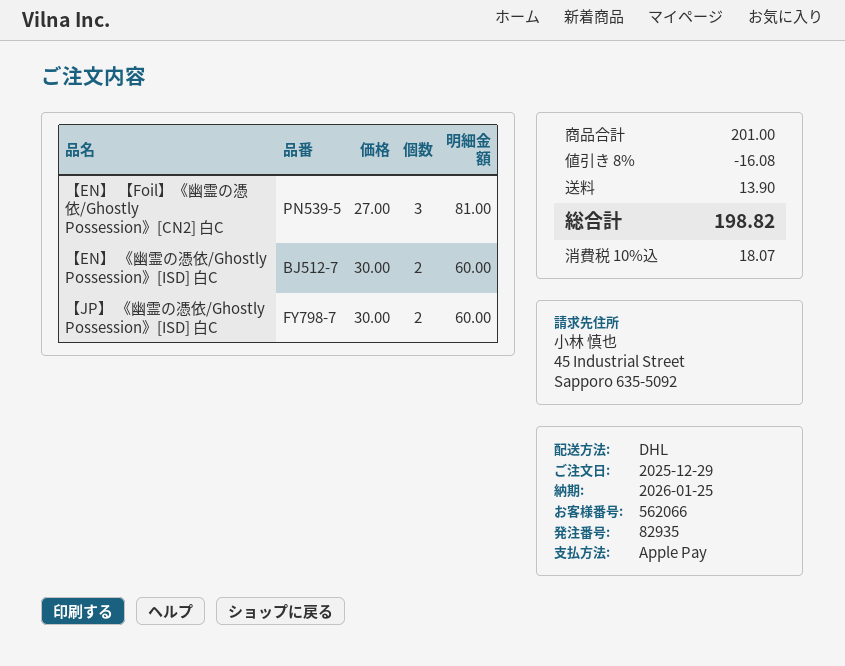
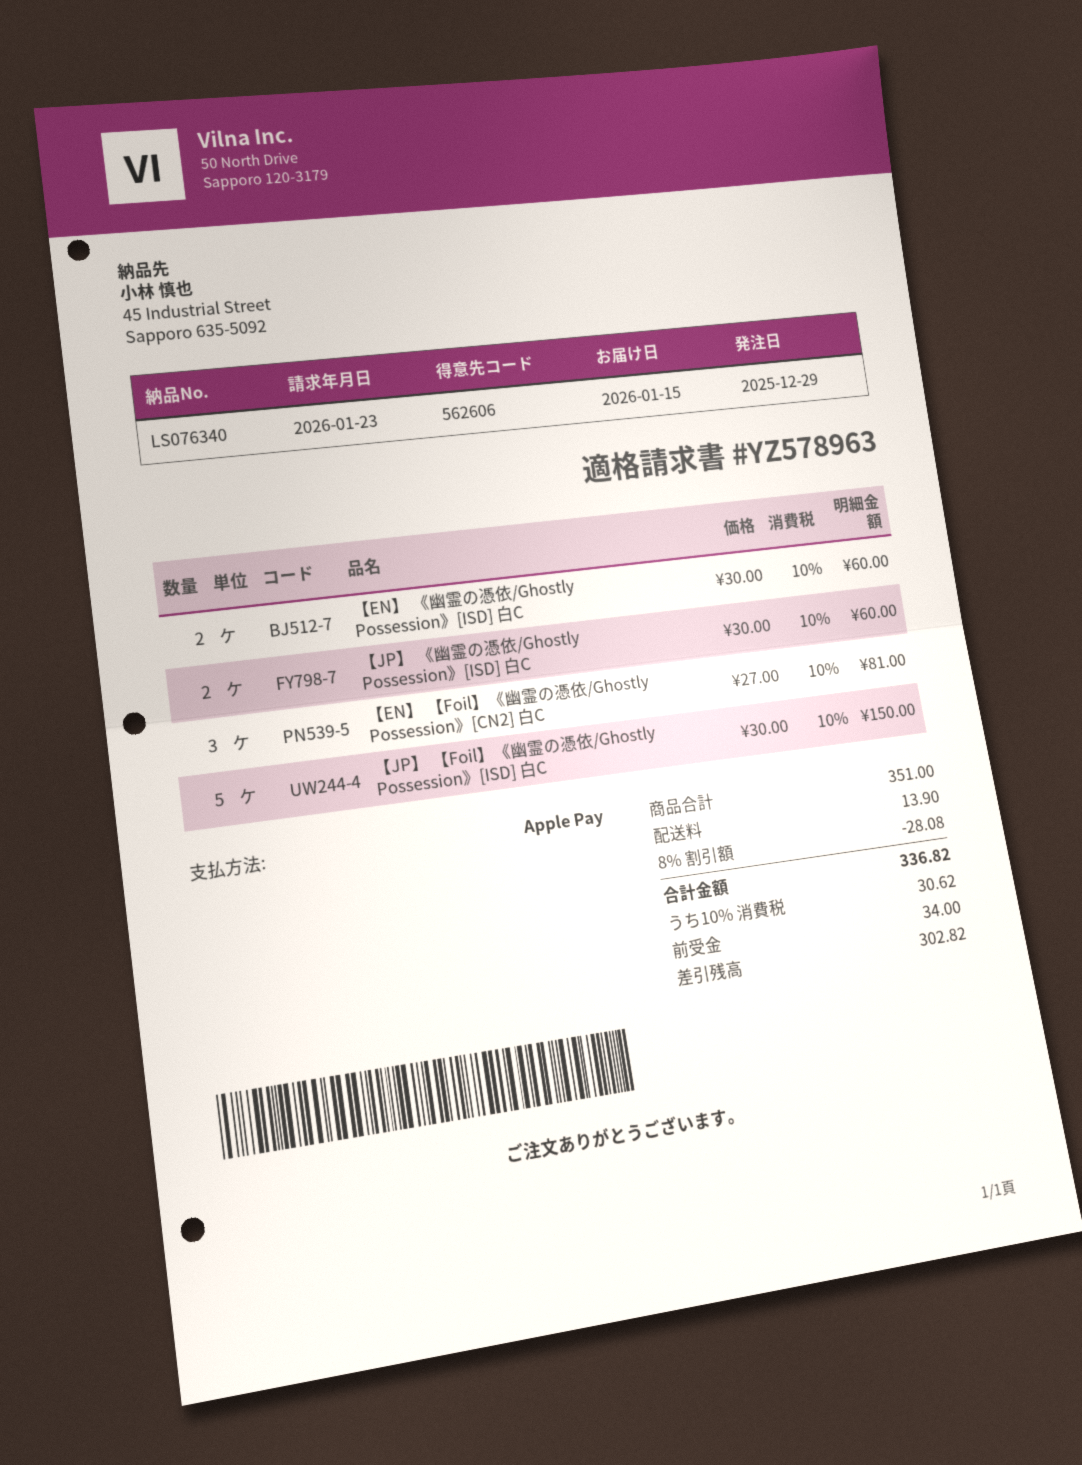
delivery date: 2026-01-25 -> 2026-01-15
customer number: 562066 -> 562606
【JP】 【Foil】《幽霊の憑依/Ghostly Possession》[ISD] 白C: none -> 5 x 30.00 = 150.00
subtotal: 201.00 -> 351.00
discount: 8% = 16.08 -> 8% = 28.08
tax: 10% = 18.07 -> 10% = 30.62
total: 198.82 -> 336.82

